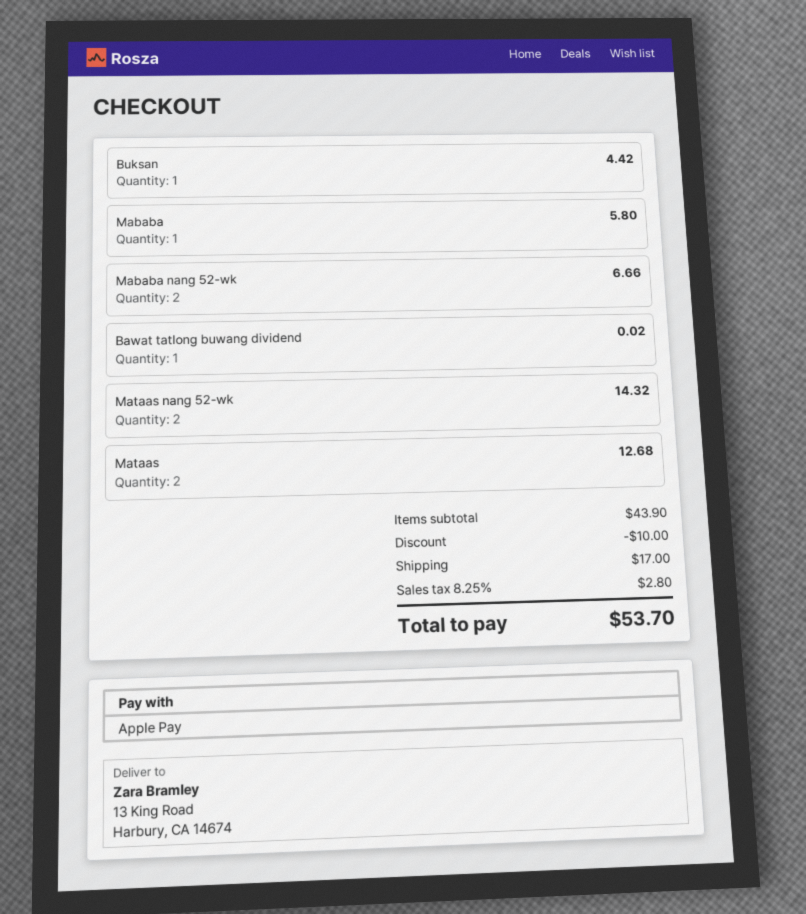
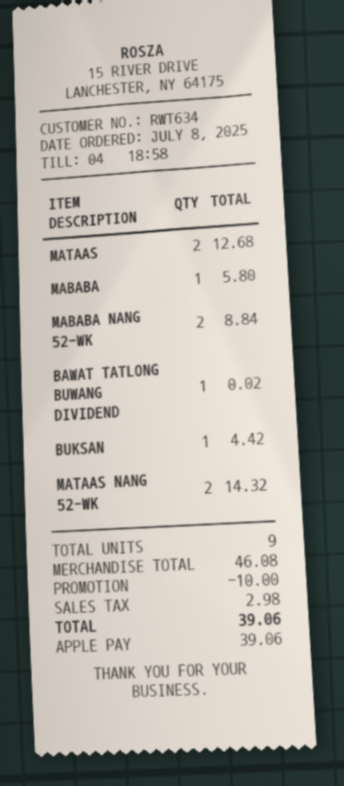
Mababa nang 52-wk: 2 for 6.66 -> 2 for 8.84
subtotal: 43.90 -> 46.08
shipping: 17.00 -> none
tax: 2.80 -> 2.98
total: 53.70 -> 39.06

